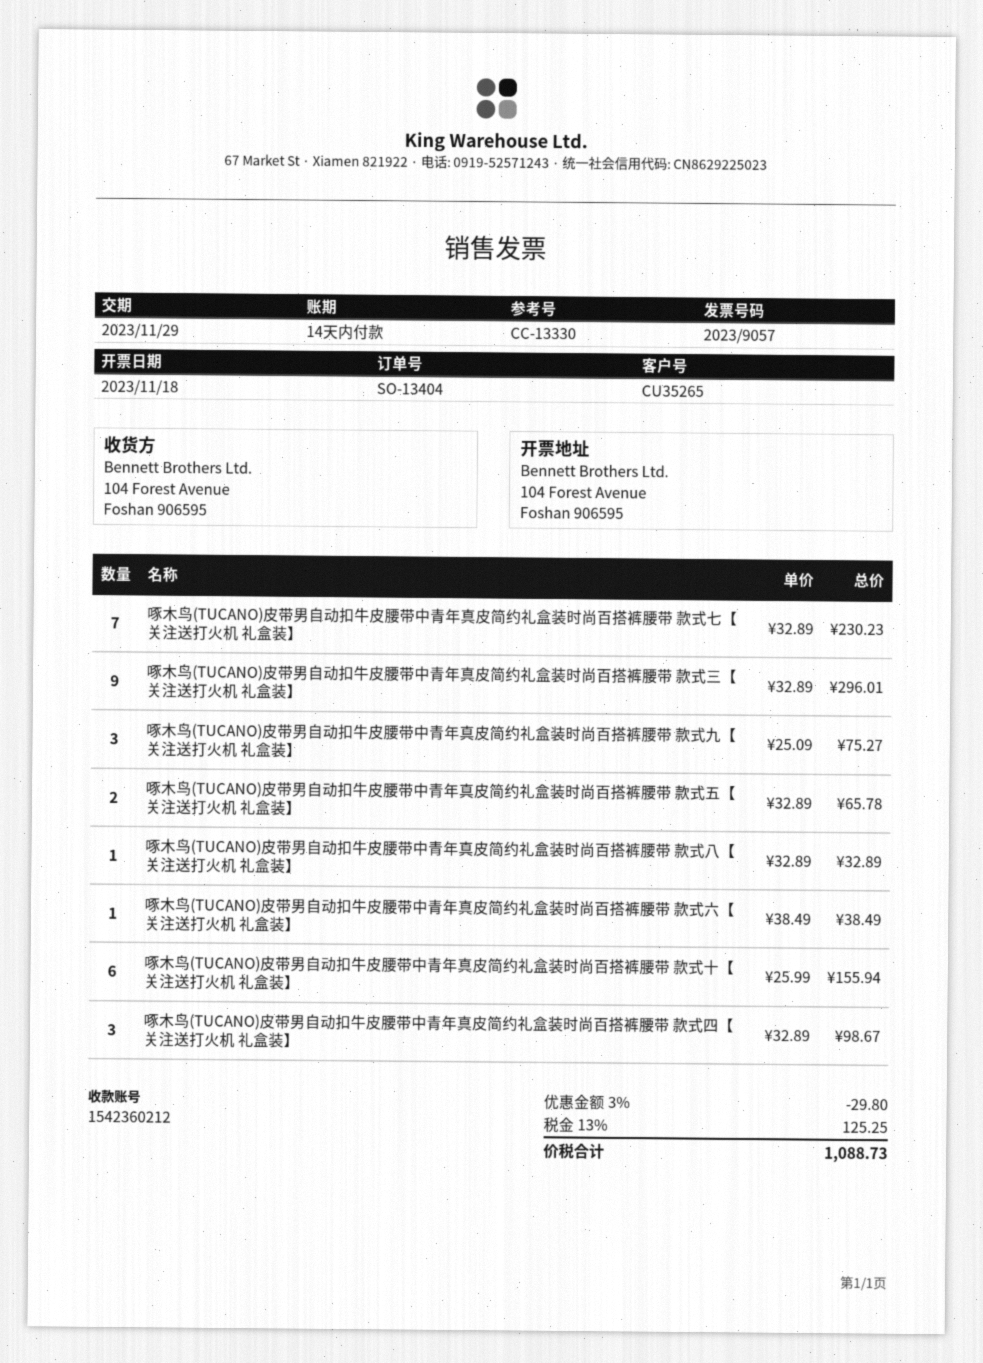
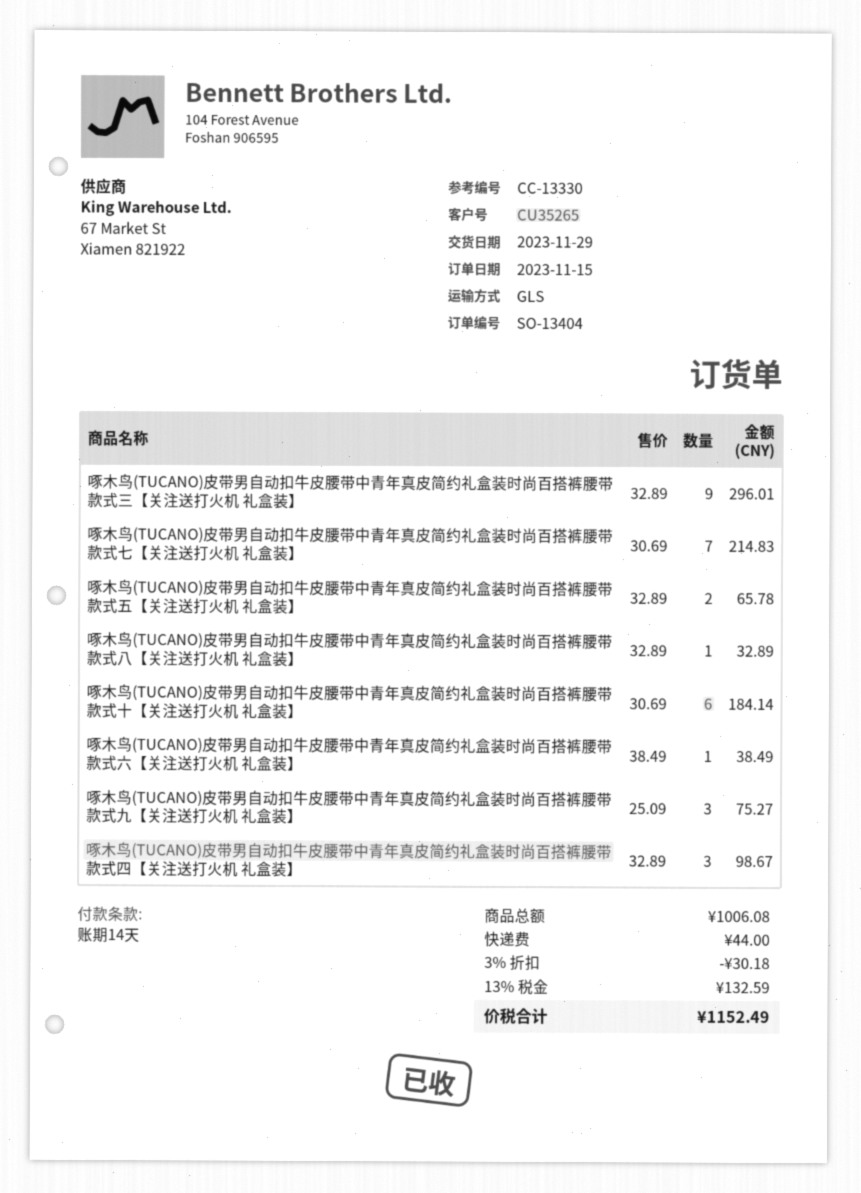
啄木鸟(TUCANO)皮带男自动扣牛皮腰带中青年真皮简约礼盒装时尚百搭裤腰带 款式七【关注送打火机 礼盒装】: 7 x 32.89 = 230.23 -> 7 x 30.69 = 214.83
啄木鸟(TUCANO)皮带男自动扣牛皮腰带中青年真皮简约礼盒装时尚百搭裤腰带 款式十【关注送打火机 礼盒装】: 6 x 25.99 = 155.94 -> 6 x 30.69 = 184.14
discount: 3% = 29.80 -> 3% = 30.18
shipping: none -> 44.00
tax: 13% = 125.25 -> 13% = 132.59
total: 1088.73 -> 1152.49

